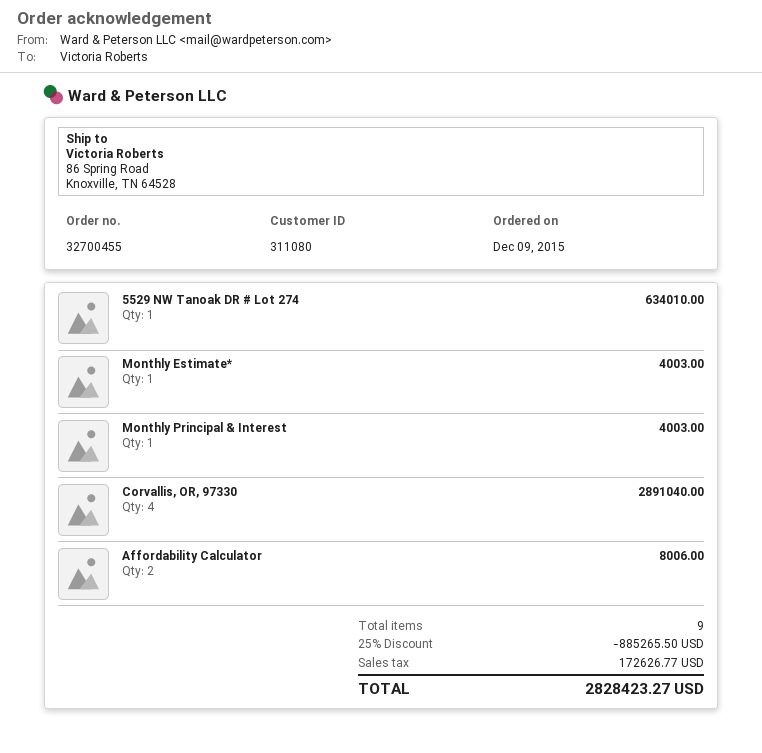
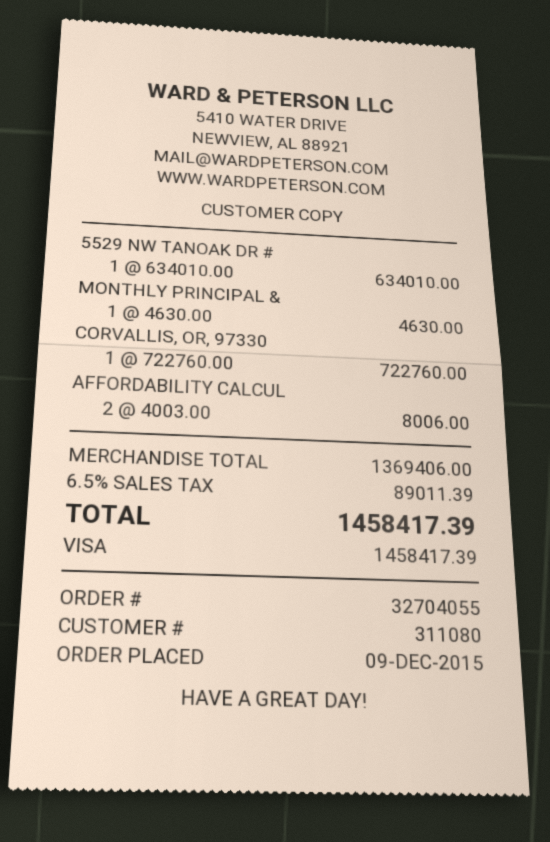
order number: 32700455 -> 32704055
Monthly Estimate*: 1 for 4003.00 -> none
Monthly Principal & Interest: 1 for 4003.00 -> 1 for 4630.00
Corvallis, OR, 97330: 4 for 2891040.00 -> 1 for 722760.00
discount: 25% = 885265.50 -> none
tax: 172626.77 -> 89011.39
total: 2828423.27 -> 1458417.39

